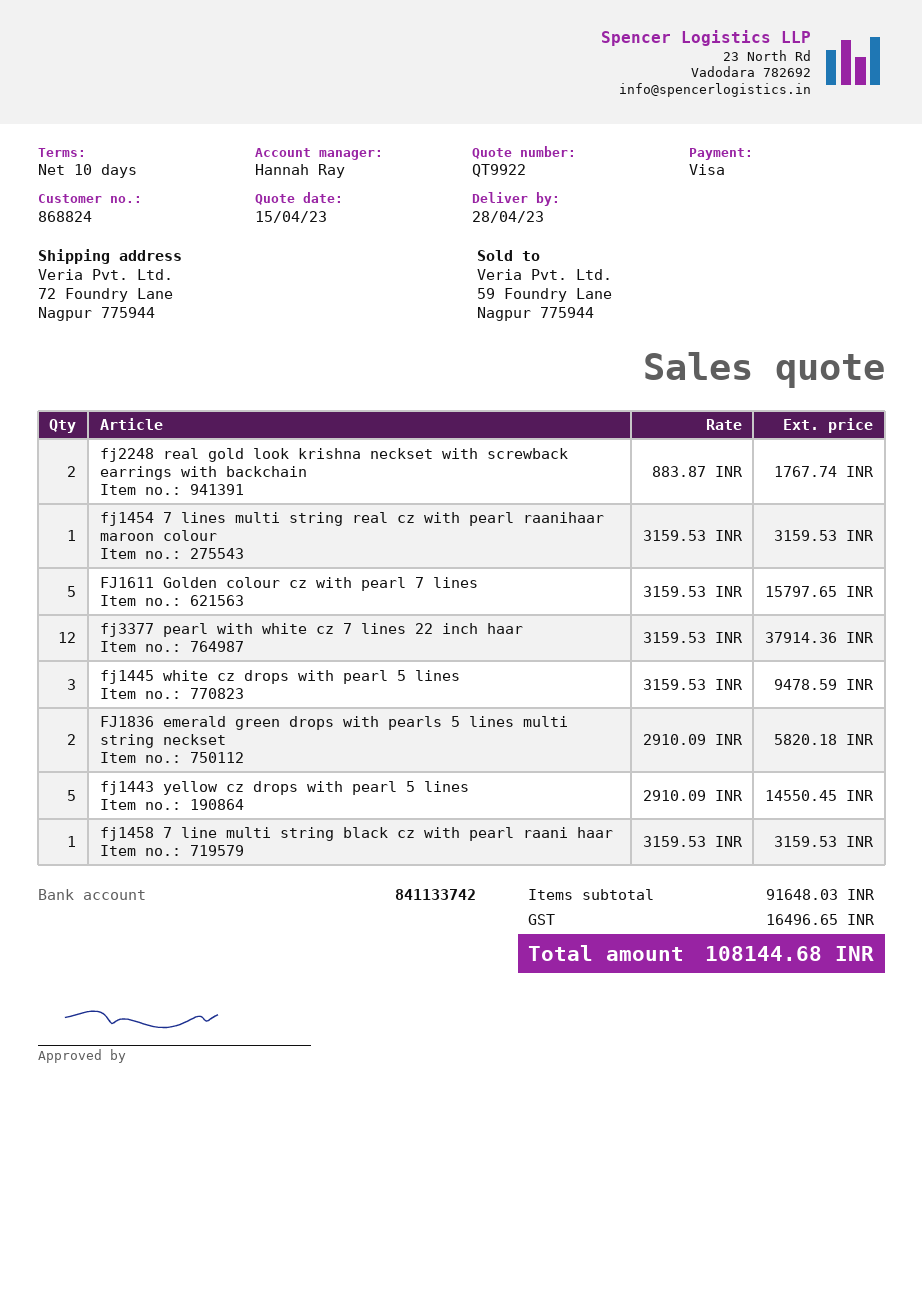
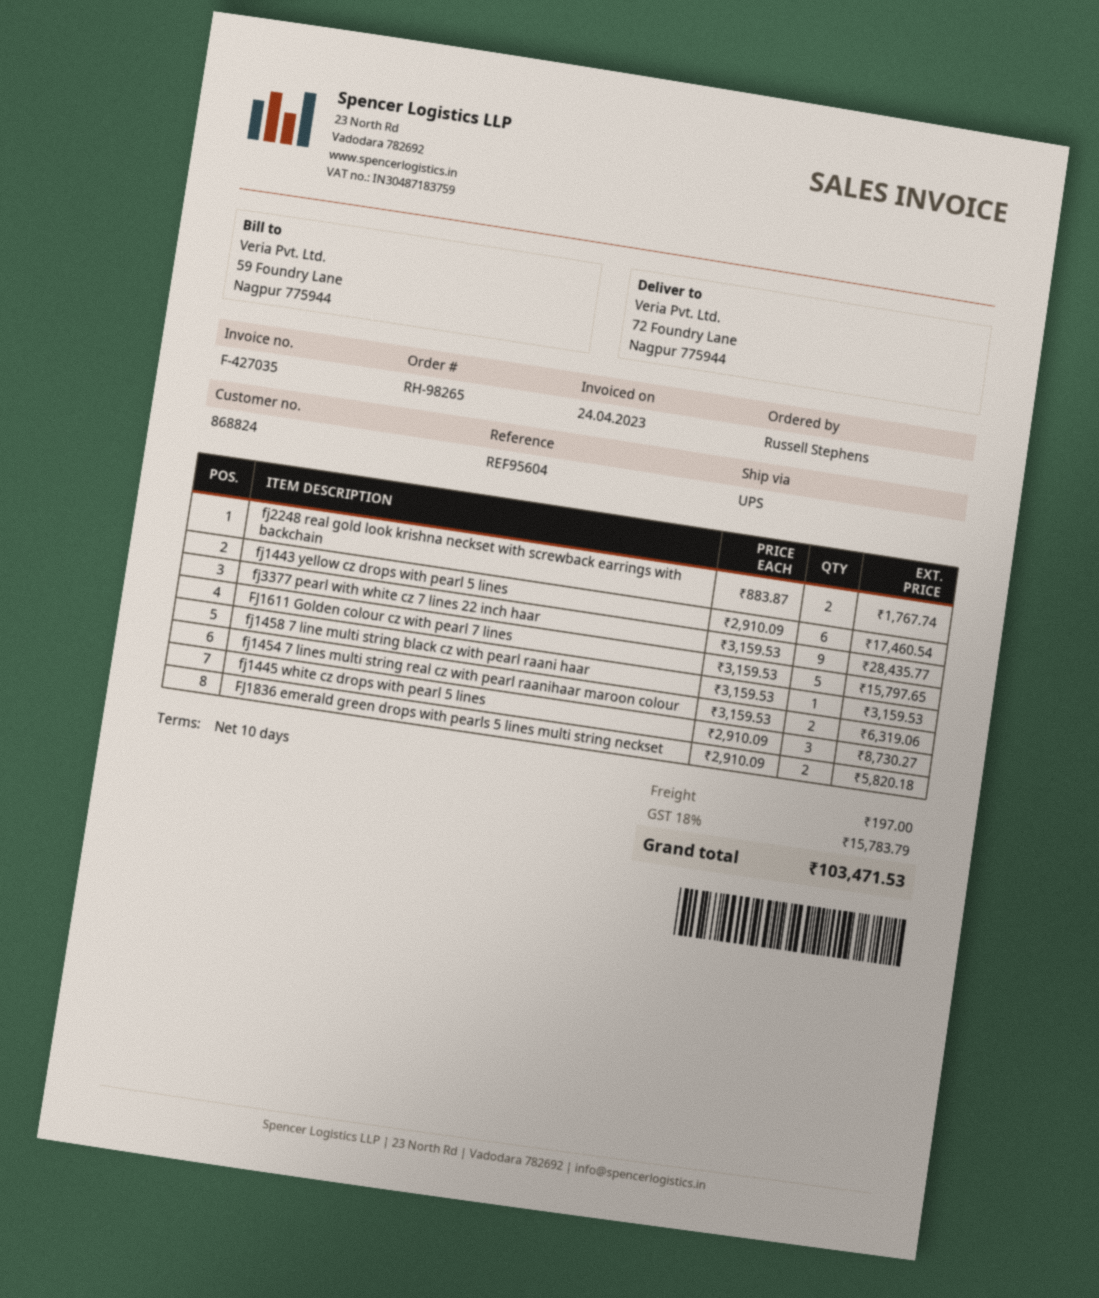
fj1454 7 lines multi string real cz with pearl raanihaar maroon colour: 1 x 3159.53 = 3159.53 -> 2 x 3159.53 = 6319.06
fj3377 pearl with white cz 7 lines 22 inch haar: 12 x 3159.53 = 37914.36 -> 9 x 3159.53 = 28435.77
fj1445 white cz drops with pearl 5 lines: 3 x 3159.53 = 9478.59 -> 3 x 2910.09 = 8730.27
fj1443 yellow cz drops with pearl 5 lines: 5 x 2910.09 = 14550.45 -> 6 x 2910.09 = 17460.54
shipping: none -> 197.00
tax: 16496.65 -> 15783.79
total: 108144.68 -> 103471.53

